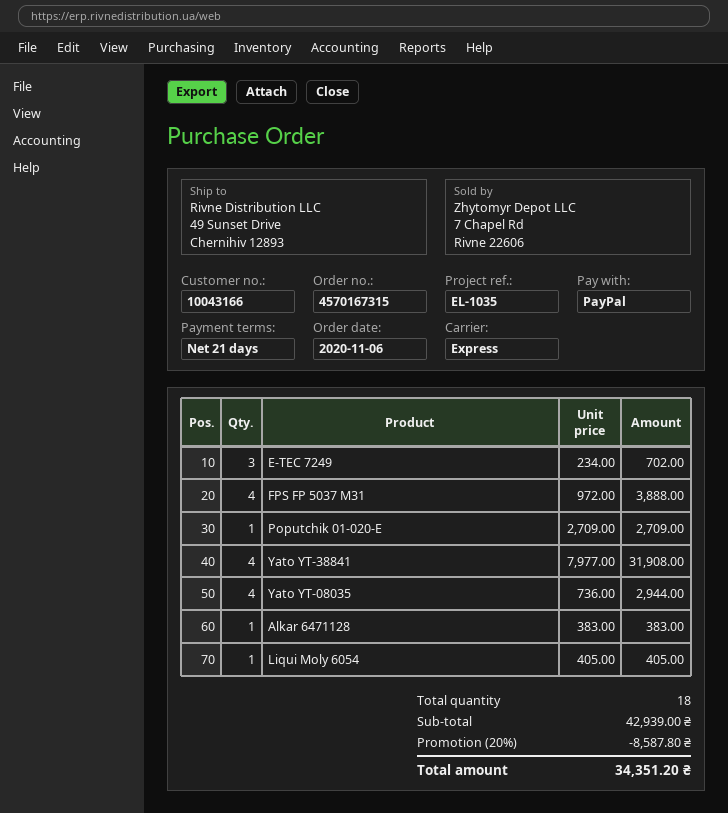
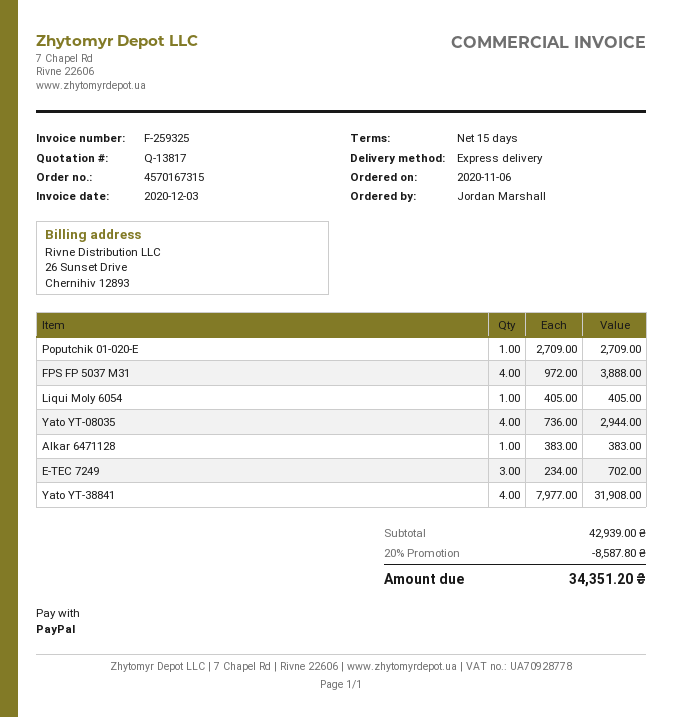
payment terms: 21 days -> 15 days

